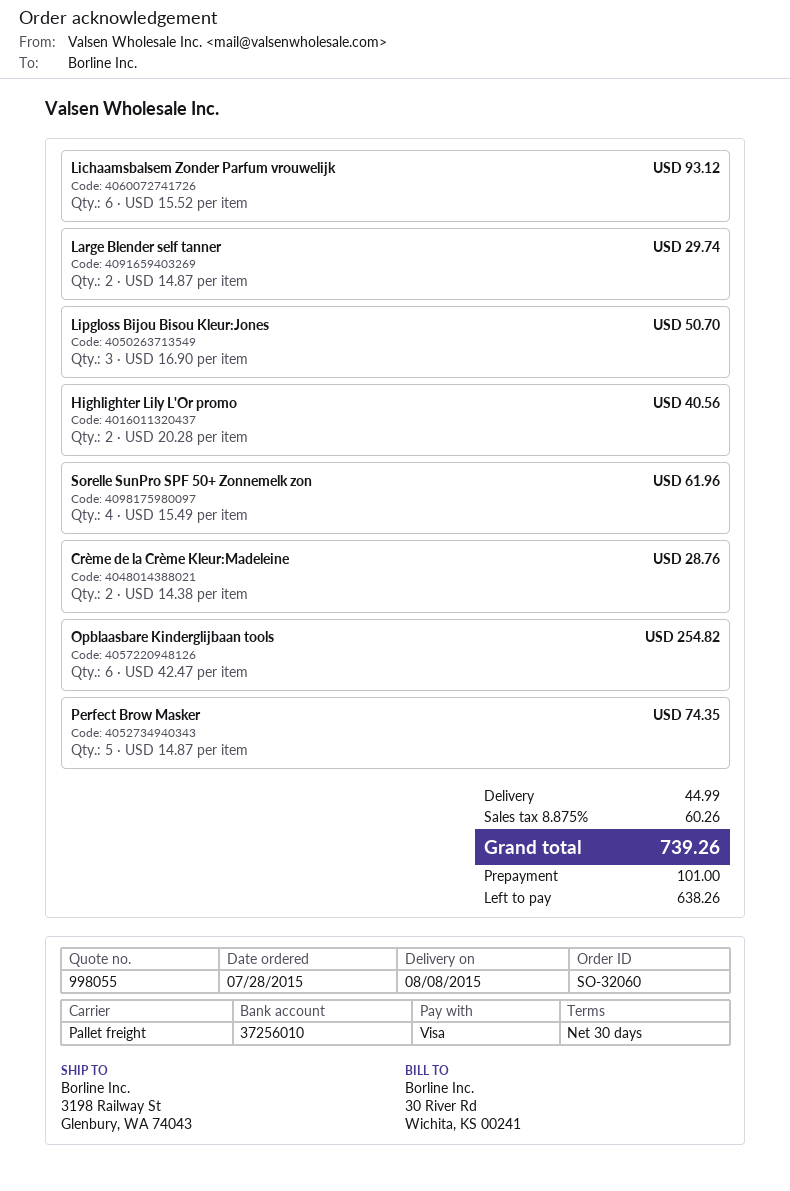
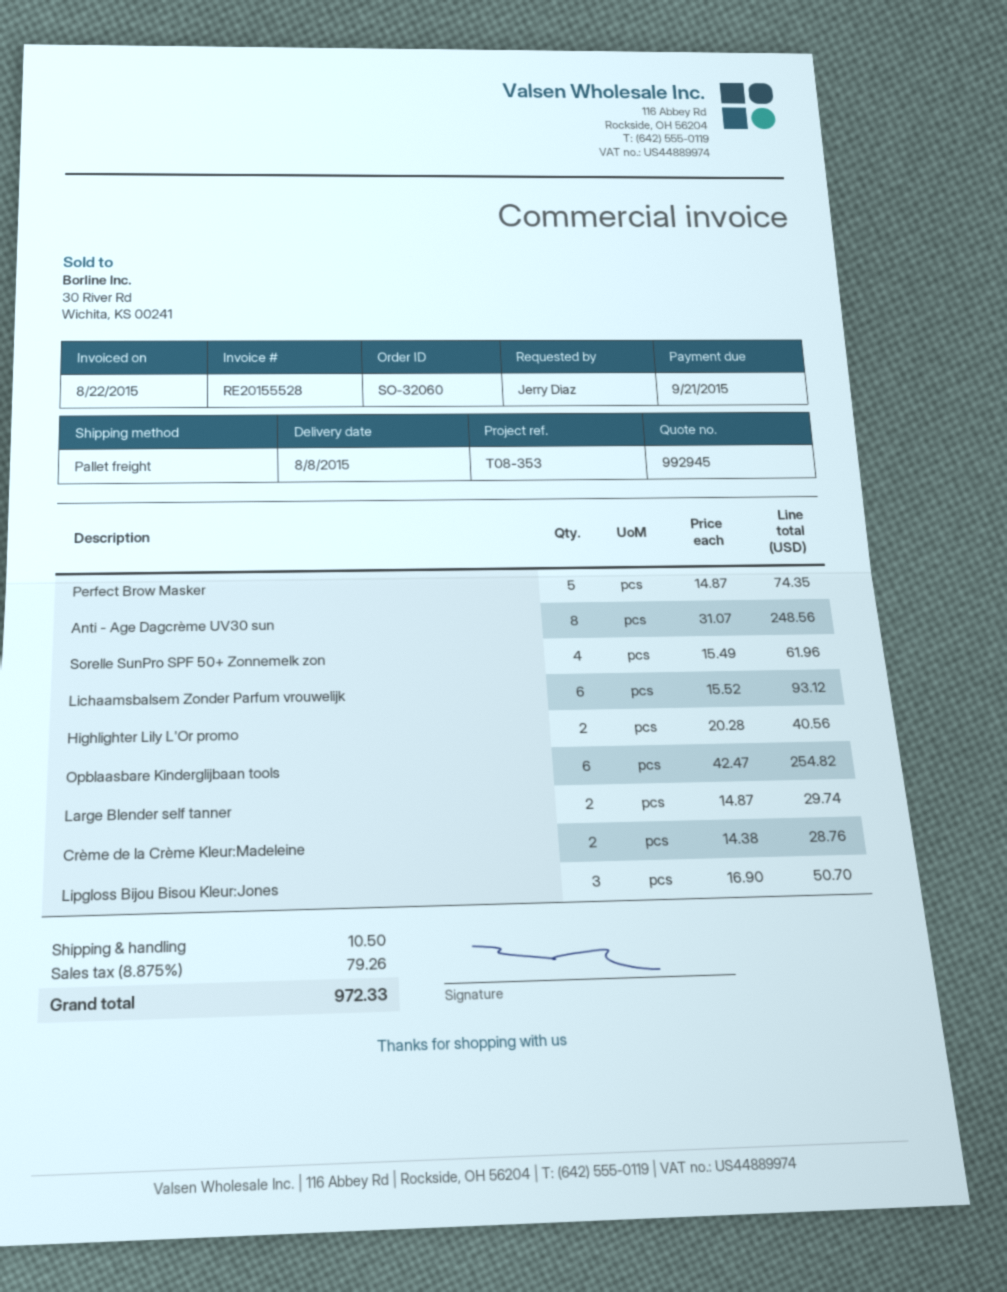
quote number: 998055 -> 992945
Anti - Age Dagcrème UV30 sun: none -> 8 x 31.07 = 248.56
shipping: 44.99 -> 10.50
tax: 8.875% = 60.26 -> 8.875% = 79.26
total: 739.26 -> 972.33

